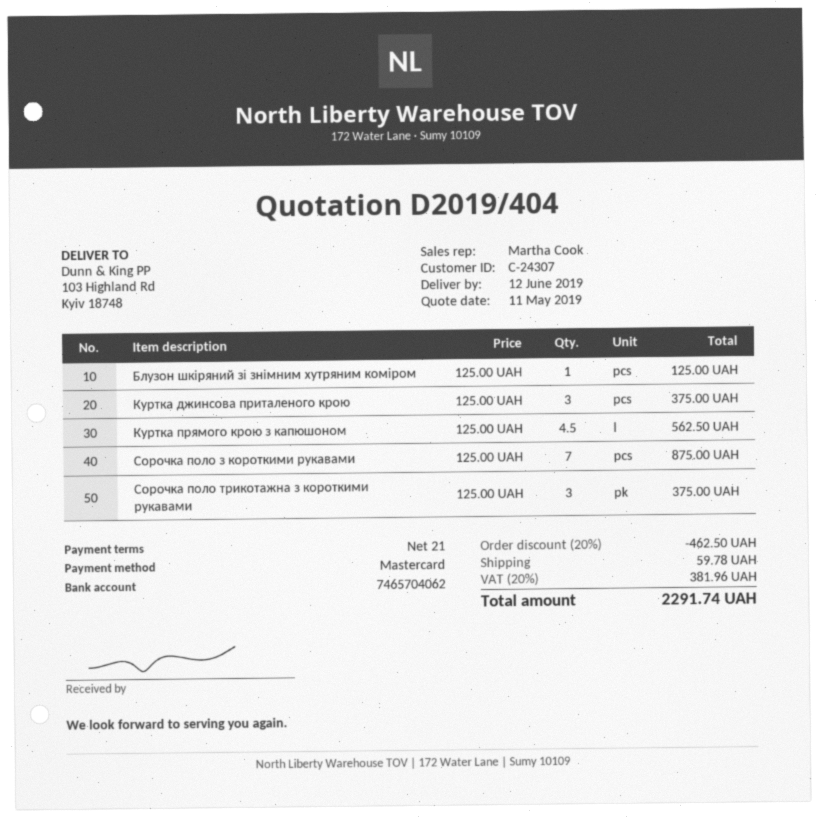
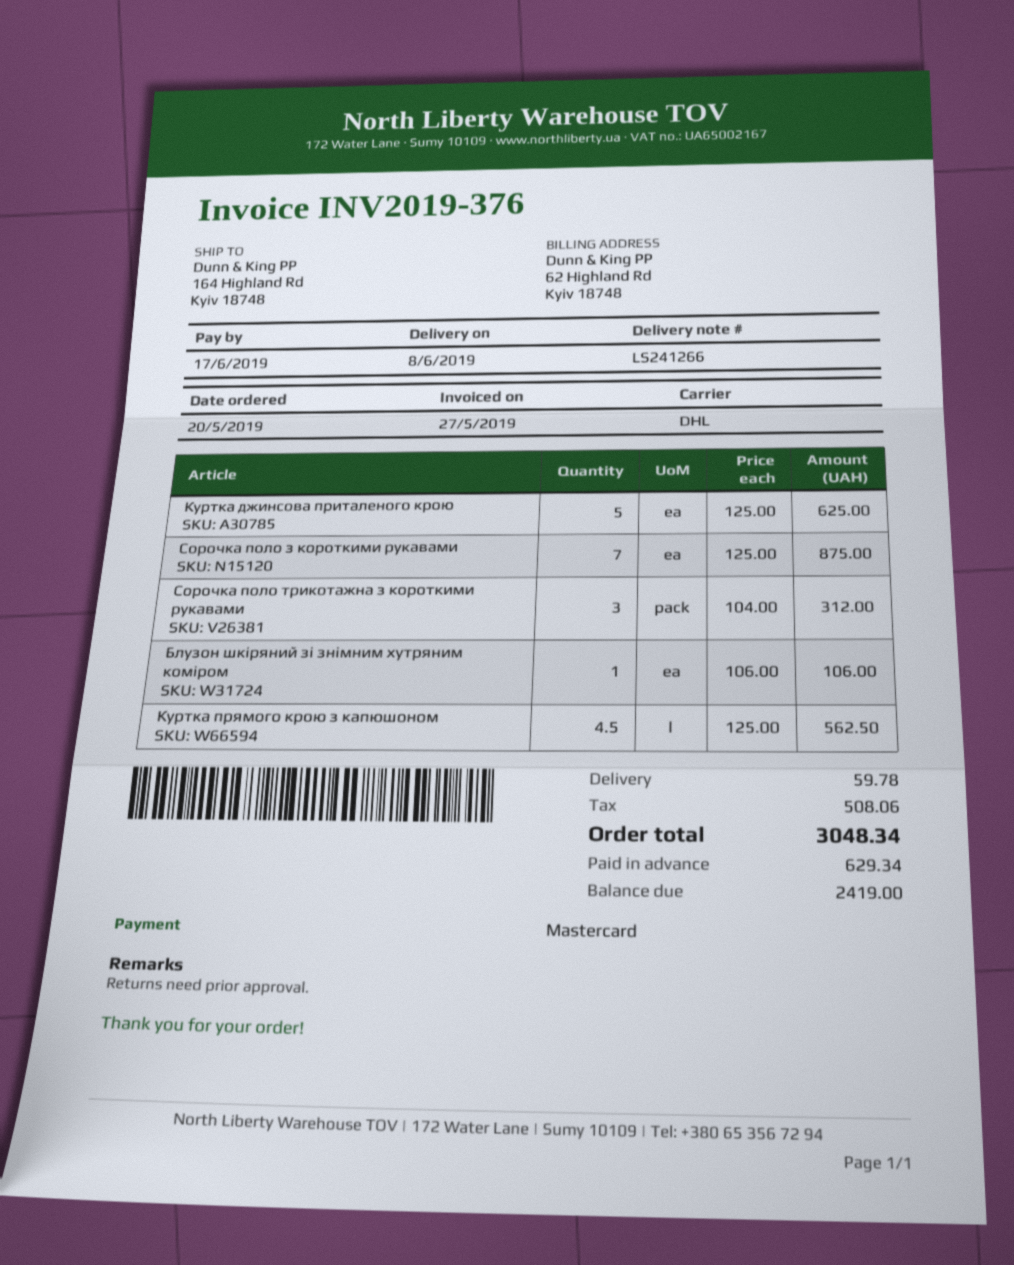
delivery date: 2019-06-12 -> 2019-06-08
ship to: 103 Highland Rd, Kyiv 18748 -> 164 Highland Rd, Kyiv 18748
Блузон шкіряний зі знімним хутряним коміром: 1 x 125.00 = 125.00 -> 1 x 106.00 = 106.00
Куртка джинсова приталеного крою: 3 x 125.00 = 375.00 -> 5 x 125.00 = 625.00
Сорочка поло трикотажна з короткими рукавами: 3 x 125.00 = 375.00 -> 3 x 104.00 = 312.00
discount: 20% = 462.50 -> none
tax: 381.96 -> 508.06
total: 2291.74 -> 3048.34

